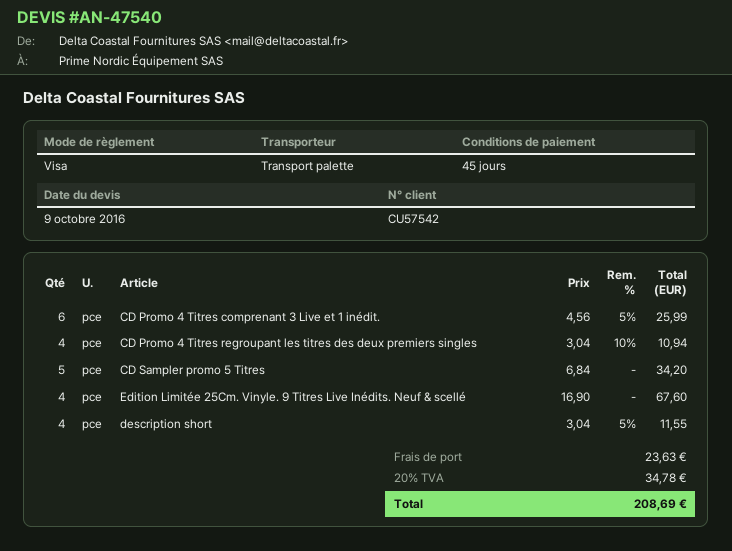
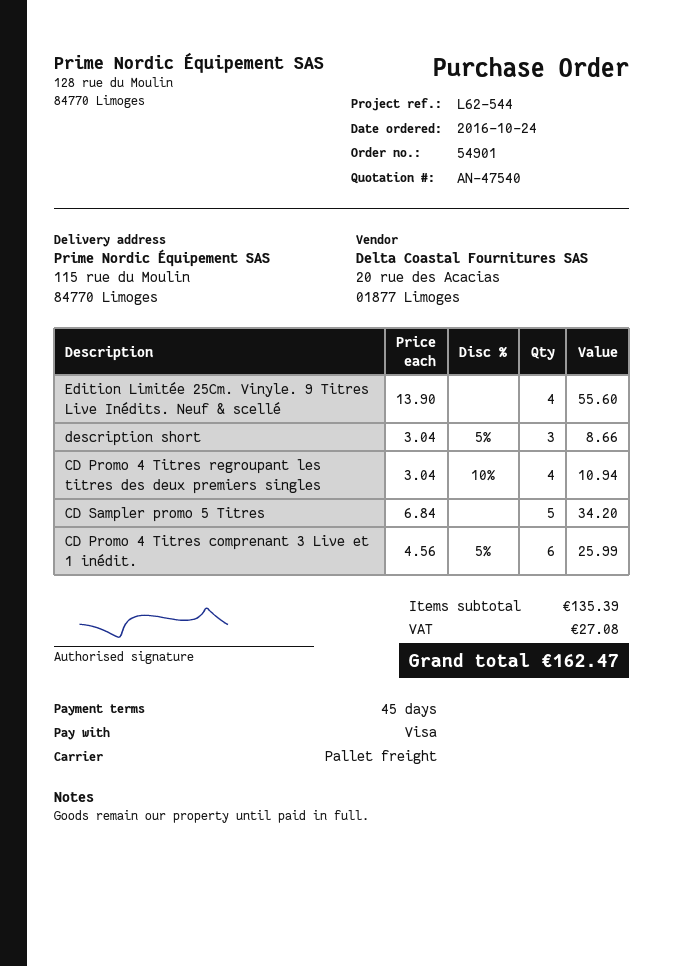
Edition Limitée 25Cm. Vinyle. 9 Titres Live Inédits. Neuf & scellé: 4 x 16.90 = 67.60 -> 4 x 13.90 = 55.60
description short: 4 x 3.04 - 5% = 11.55 -> 3 x 3.04 - 5% = 8.66
shipping: 23.63 -> none
tax: 34.78 -> 27.08
total: 208.69 -> 162.47

